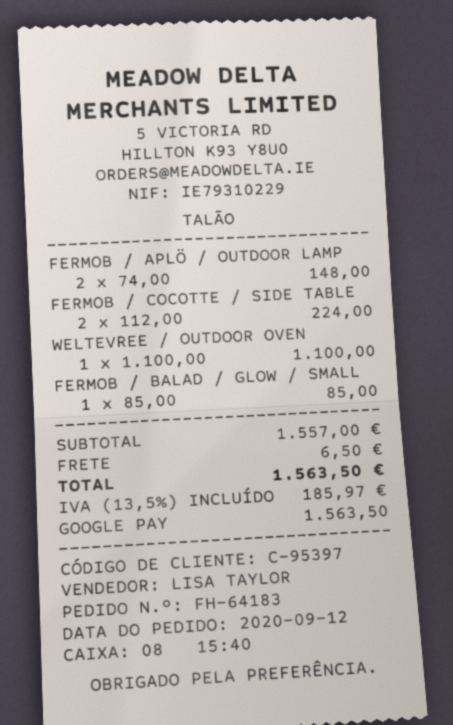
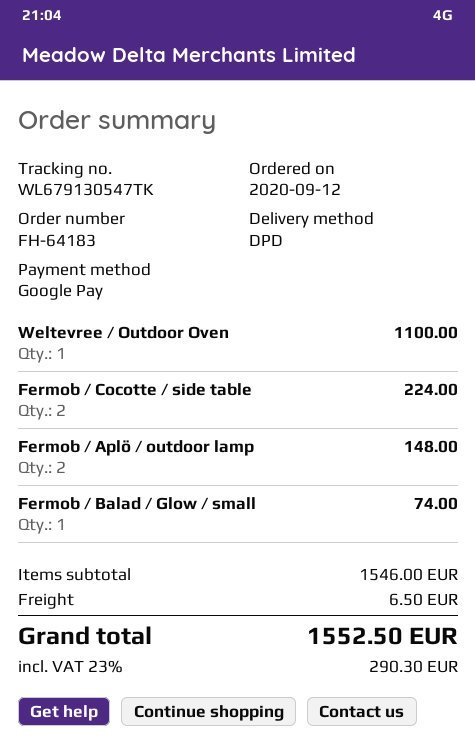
FERMOB / BALAD / GLOW / SMALL: 1 for 85.00 -> 1 for 74.00
subtotal: 1557.00 -> 1546.00
tax: 13.5% = 185.97 -> 23% = 290.30
total: 1563.50 -> 1552.50

